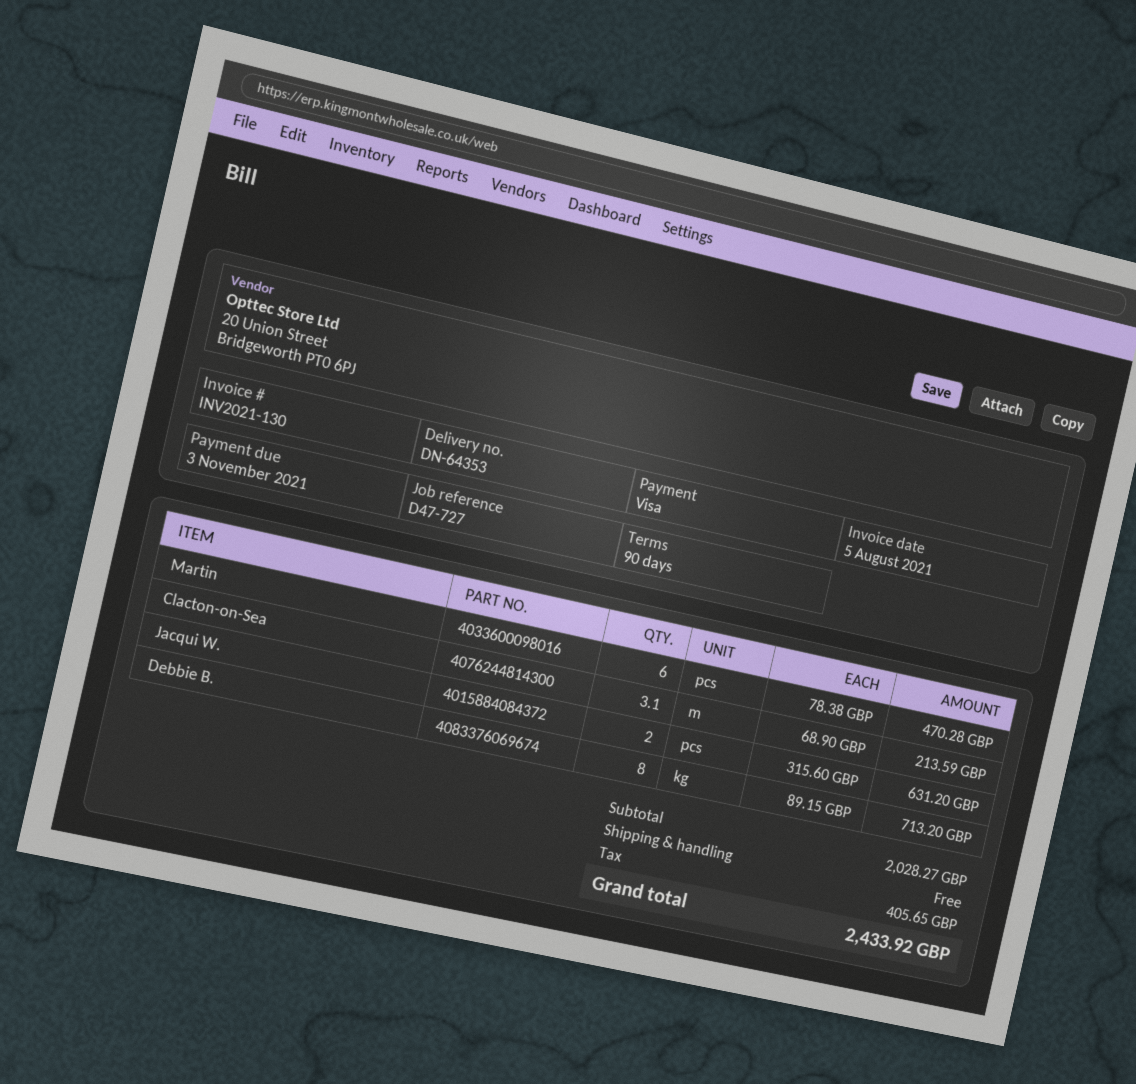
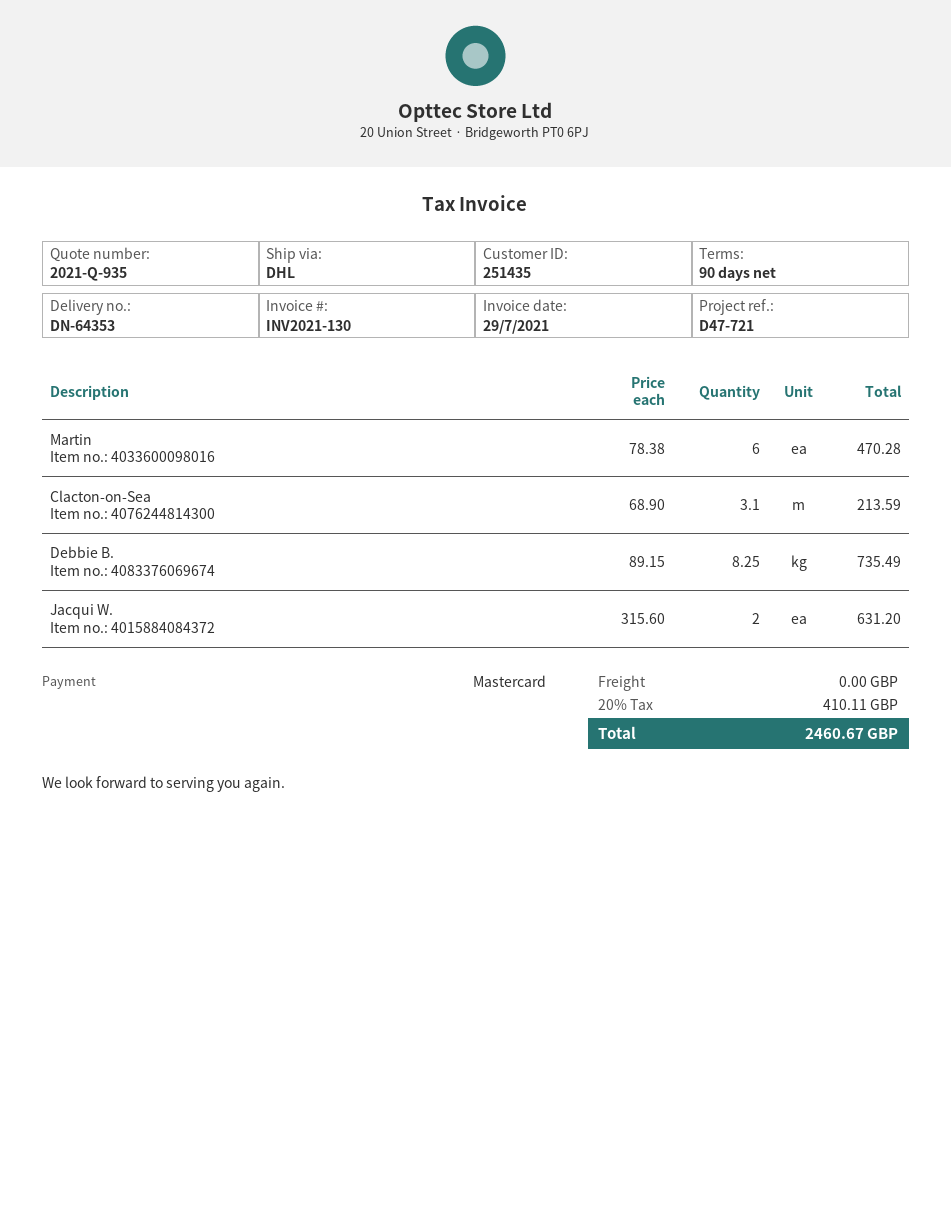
invoice date: 2021-08-05 -> 2021-07-29
reference: D47-727 -> D47-721
payment method: Visa -> Mastercard
Debbie B.: 8 x 89.15 = 713.20 -> 8.25 x 89.15 = 735.49
tax: 405.65 -> 410.11
total: 2433.92 -> 2460.67

